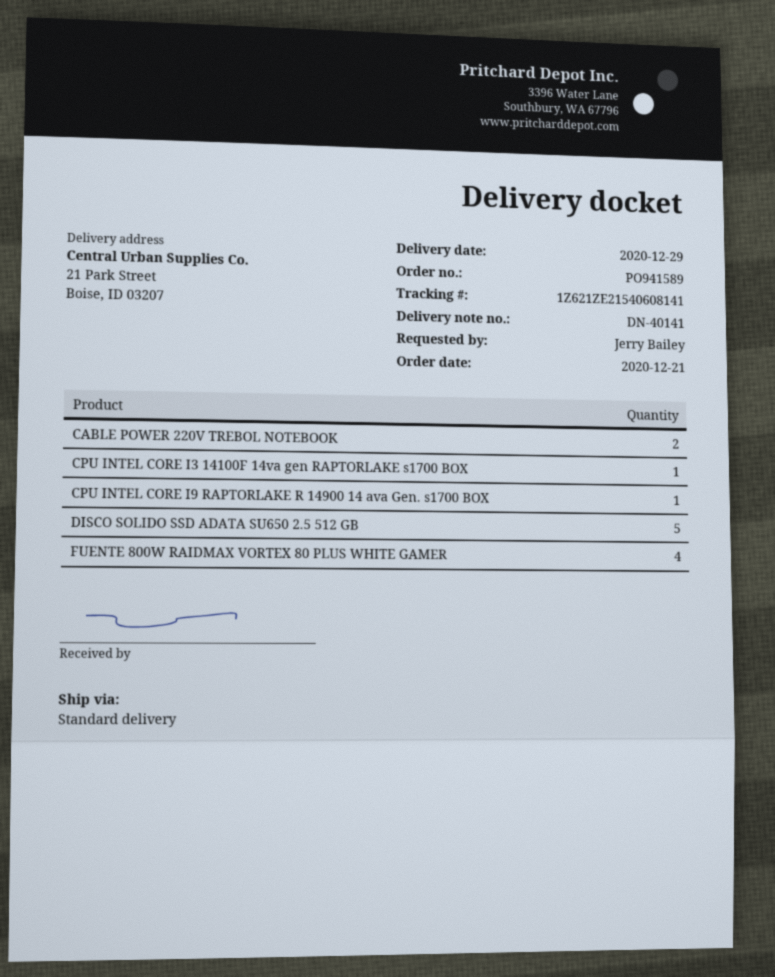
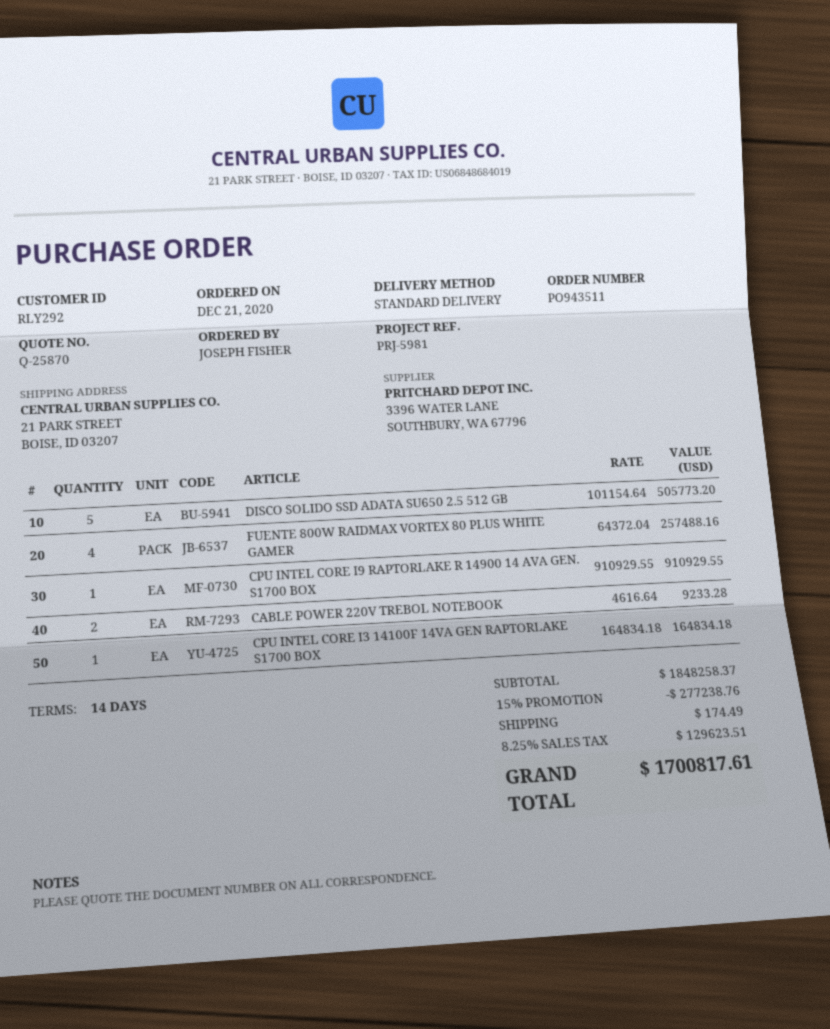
order number: PO941589 -> PO943511
ordered by: Jerry Bailey -> JOSEPH FISHER

